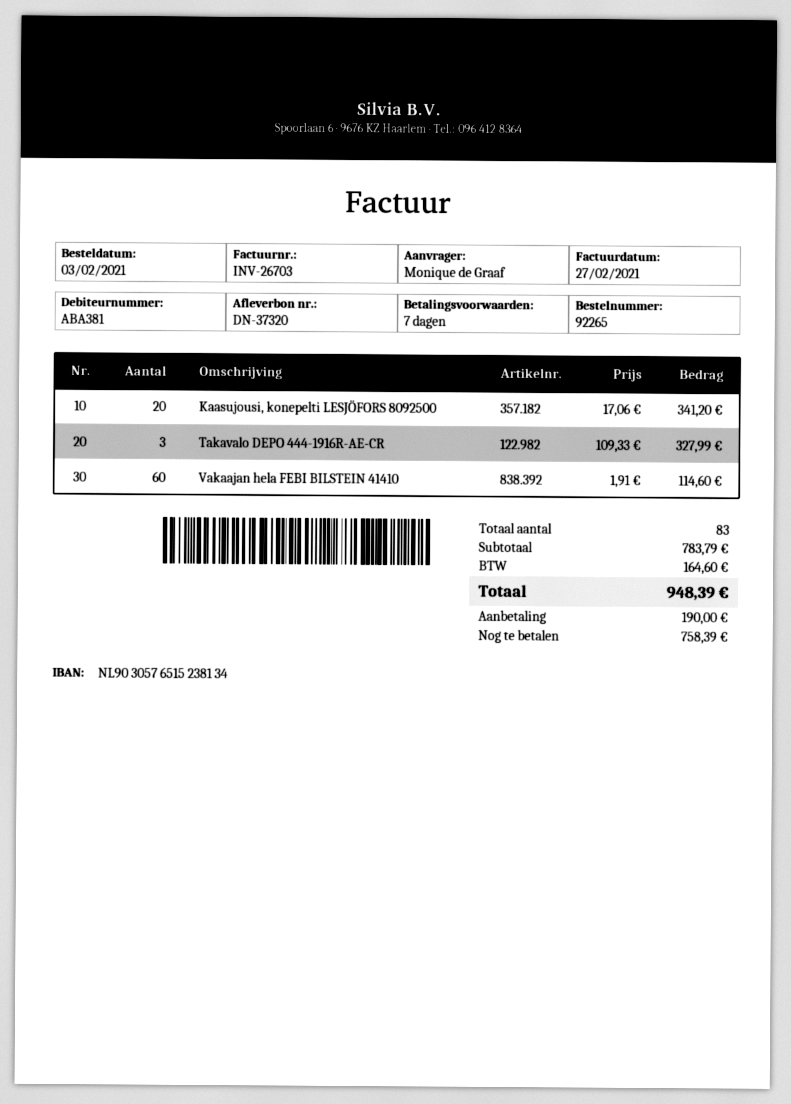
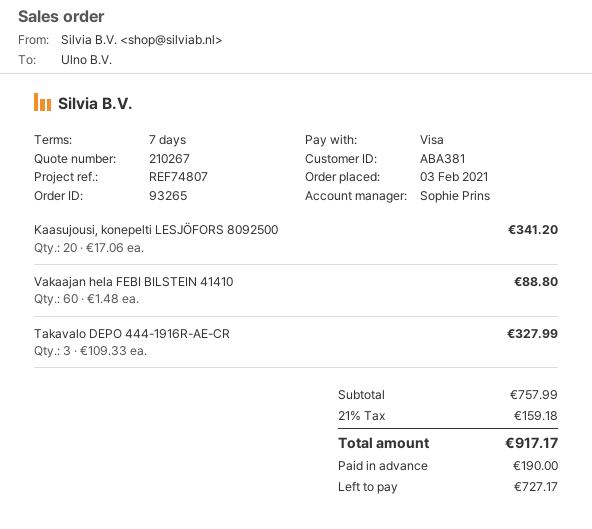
order number: 92265 -> 93265
Vakaajan hela FEBI BILSTEIN 41410: 60 x 1.91 = 114.60 -> 60 x 1.48 = 88.80
subtotal: 783.79 -> 757.99
tax: 164.60 -> 159.18
total: 948.39 -> 917.17
balance: 758.39 -> 727.17

